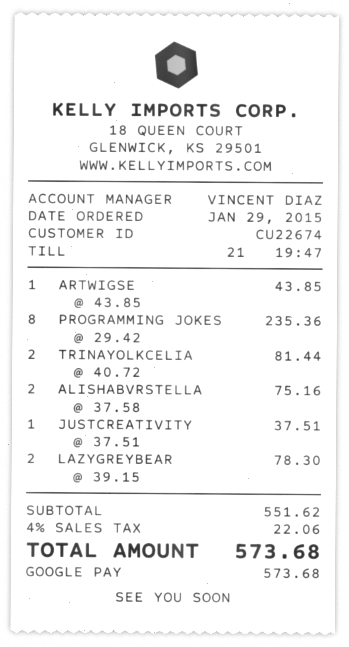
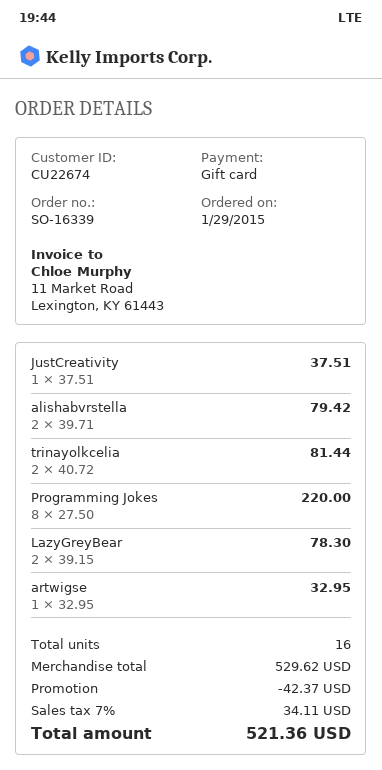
payment method: Google Pay -> gift card
ARTWIGSE: 1 x 43.85 = 43.85 -> 1 x 32.95 = 32.95
PROGRAMMING JOKES: 8 x 29.42 = 235.36 -> 8 x 27.50 = 220.00
ALISHABVRSTELLA: 2 x 37.58 = 75.16 -> 2 x 39.71 = 79.42
subtotal: 551.62 -> 529.62
discount: none -> 42.37
tax: 4% = 22.06 -> 7% = 34.11
total: 573.68 -> 521.36

